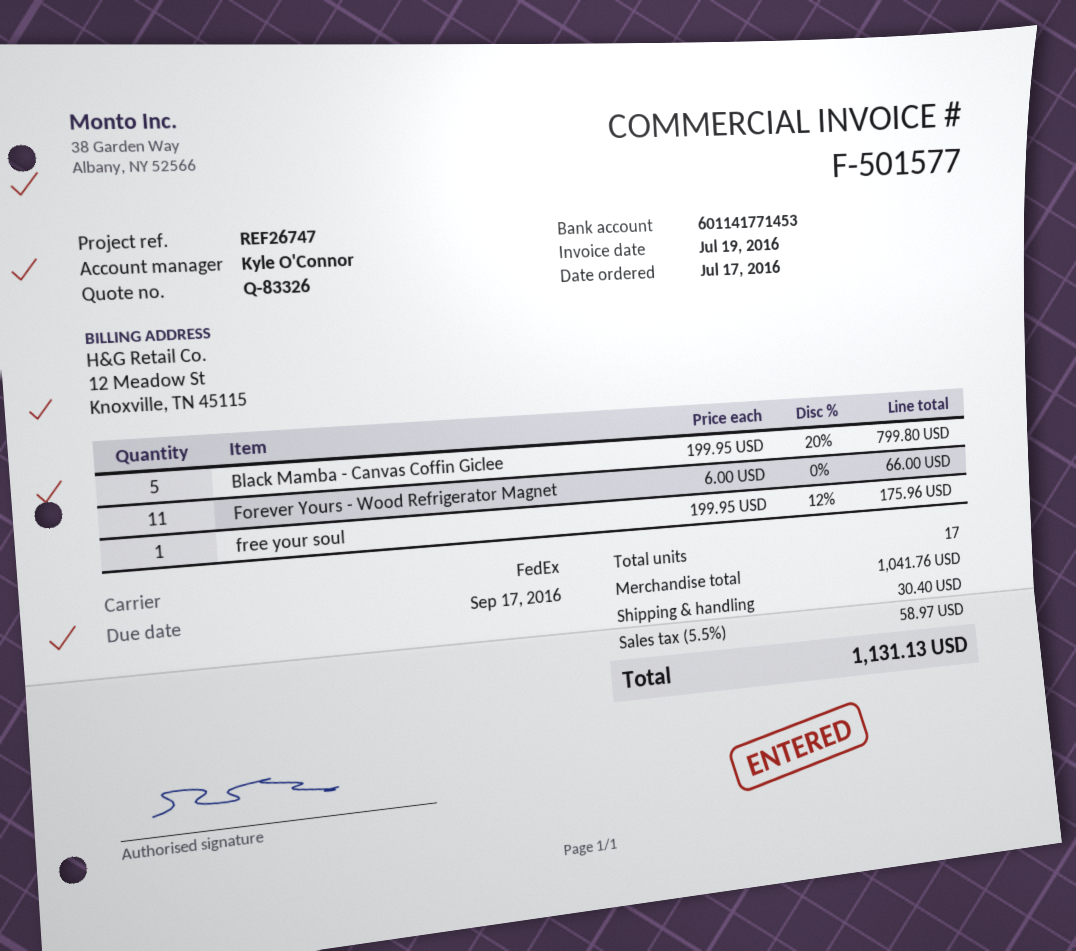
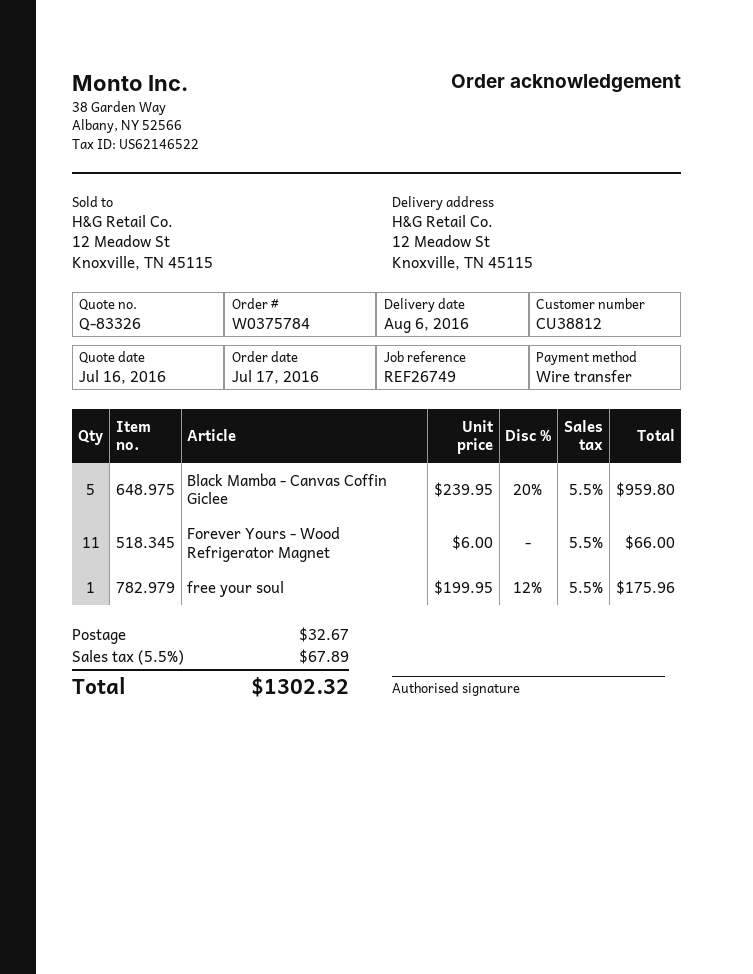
reference: REF26747 -> REF26749
Black Mamba - Canvas Coffin Giclee: 5 x 199.95 - 20% = 799.80 -> 5 x 239.95 - 20% = 959.80
shipping: 30.40 -> 32.67
tax: 5.5% = 58.97 -> 5.5% = 67.89
total: 1131.13 -> 1302.32

